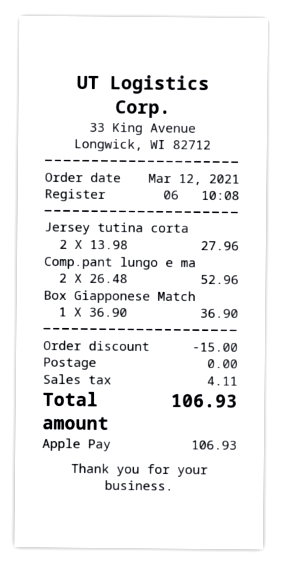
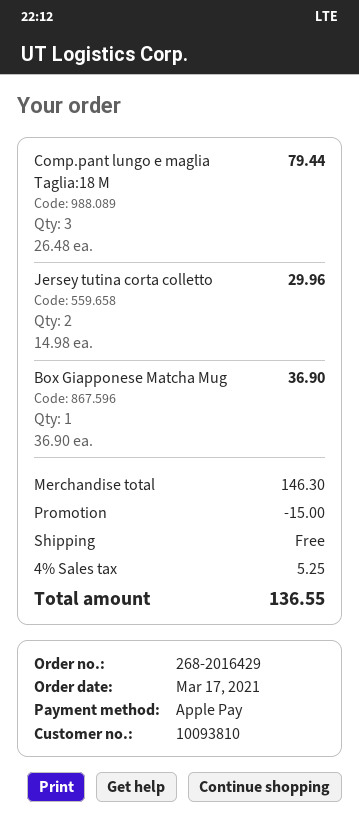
order date: 2021-03-12 -> 2021-03-17
Jersey tutina corta: 2 x 13.98 = 27.96 -> 2 x 14.98 = 29.96
Comp.pant lungo e ma: 2 x 26.48 = 52.96 -> 3 x 26.48 = 79.44
tax: 4.11 -> 5.25
total: 106.93 -> 136.55

